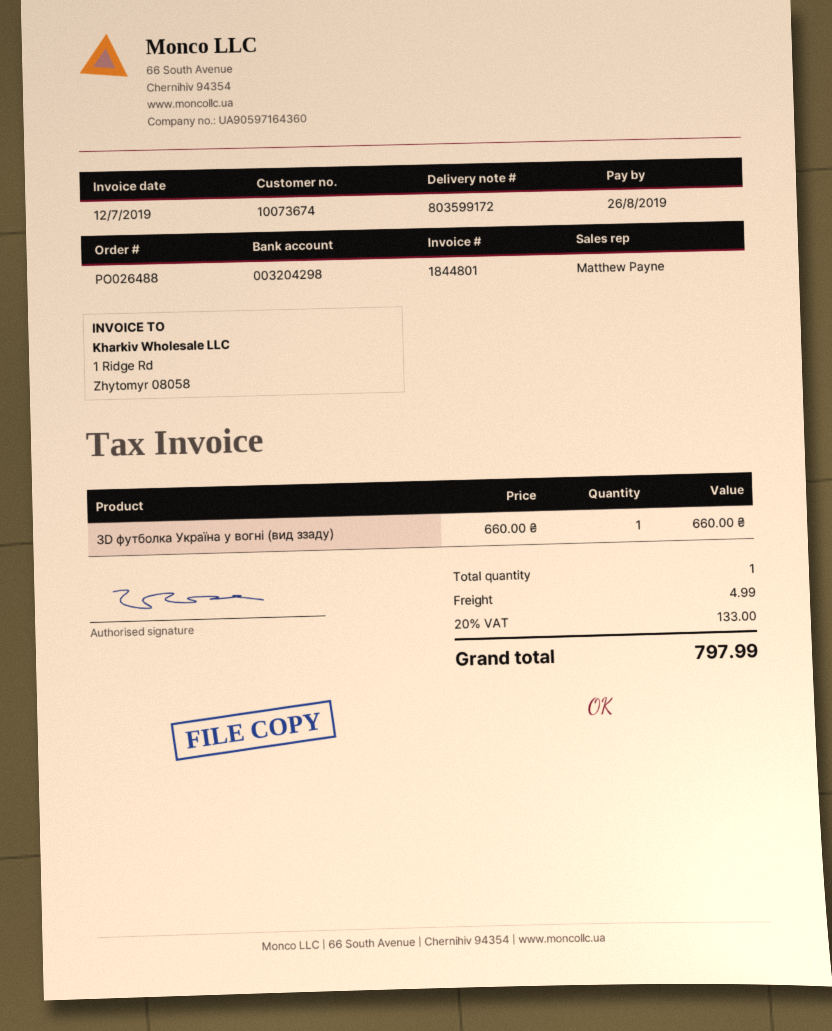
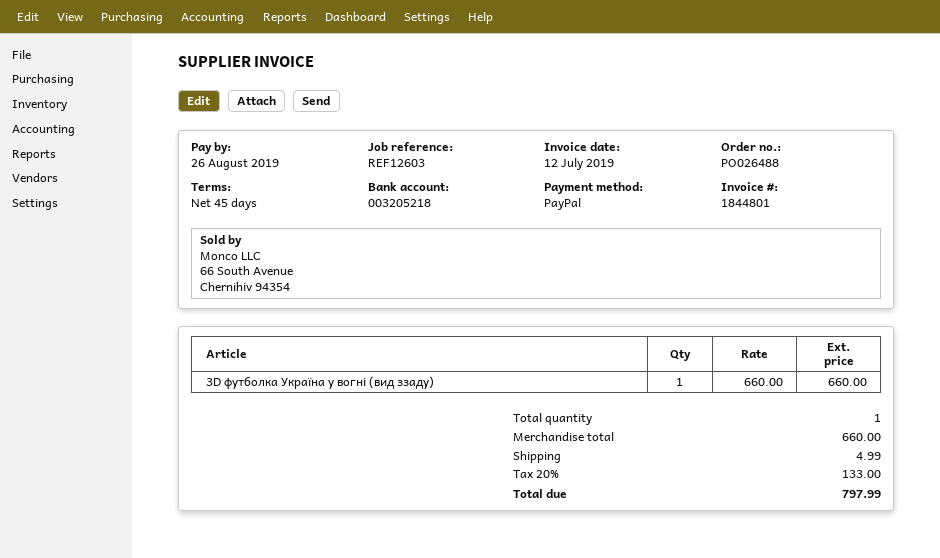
bank account: 003204298 -> 003205218

